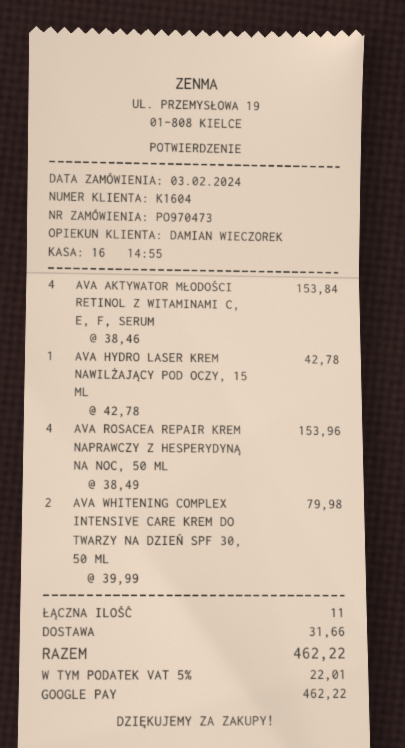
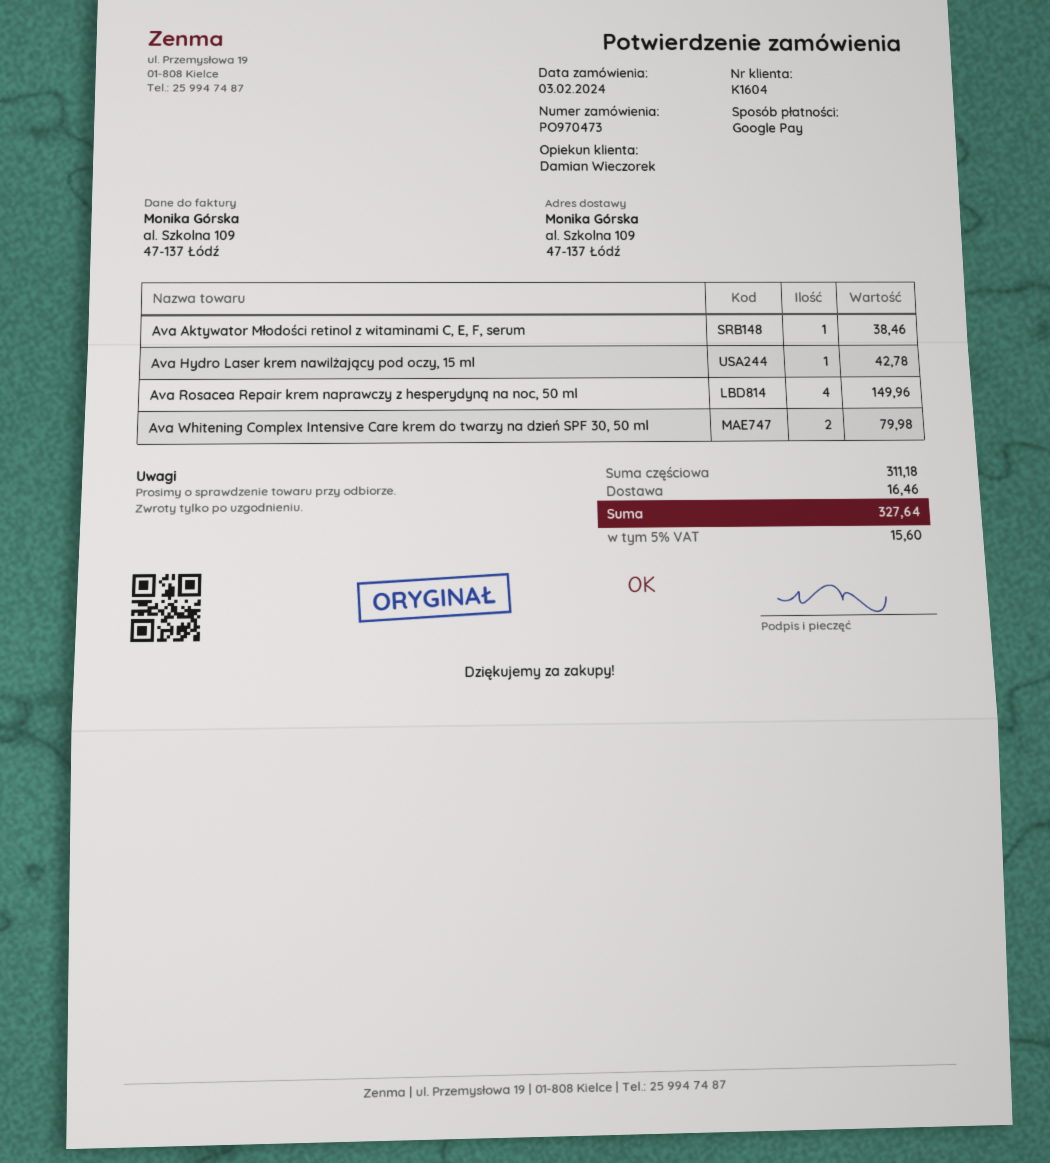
AVA AKTYWATOR MŁODOŚCI RETINOL Z WITAMINAMI C, E, F, SERUM: 4 for 153.84 -> 1 for 38.46
AVA ROSACEA REPAIR KREM NAPRAWCZY Z HESPERYDYNĄ NA NOC, 50 ML: 4 for 153.96 -> 4 for 149.96
shipping: 31.66 -> 16.46
tax: 5% = 22.01 -> 5% = 15.60
total: 462.22 -> 327.64

